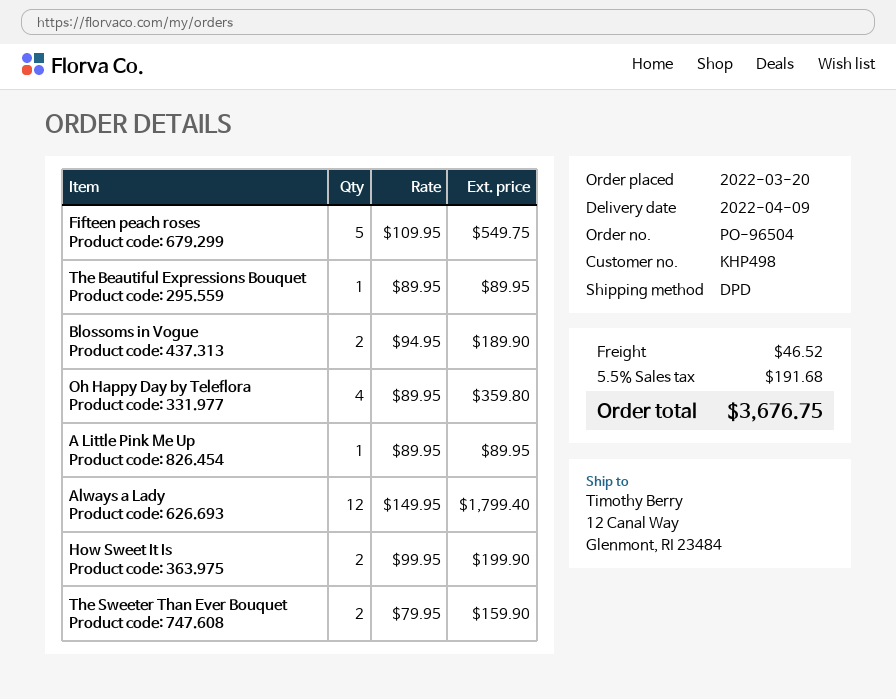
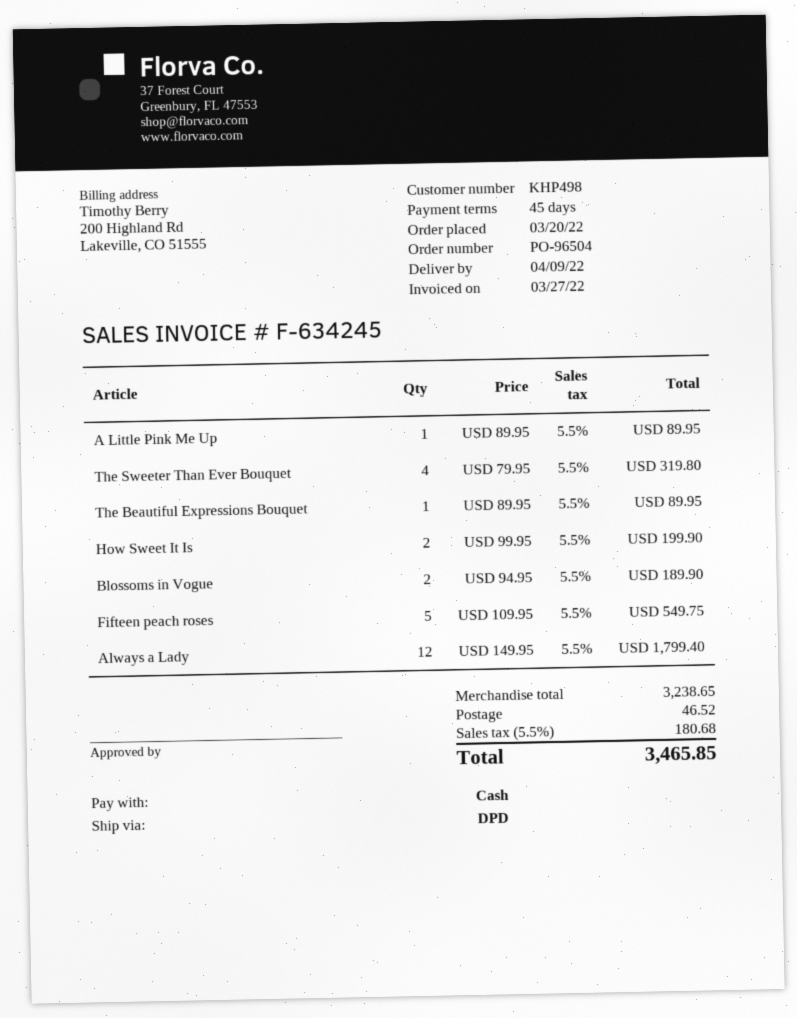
Oh Happy Day by Teleflora: 4 x 89.95 = 359.80 -> none
The Sweeter Than Ever Bouquet: 2 x 79.95 = 159.90 -> 4 x 79.95 = 319.80
tax: 5.5% = 191.68 -> 5.5% = 180.68
total: 3676.75 -> 3465.85

